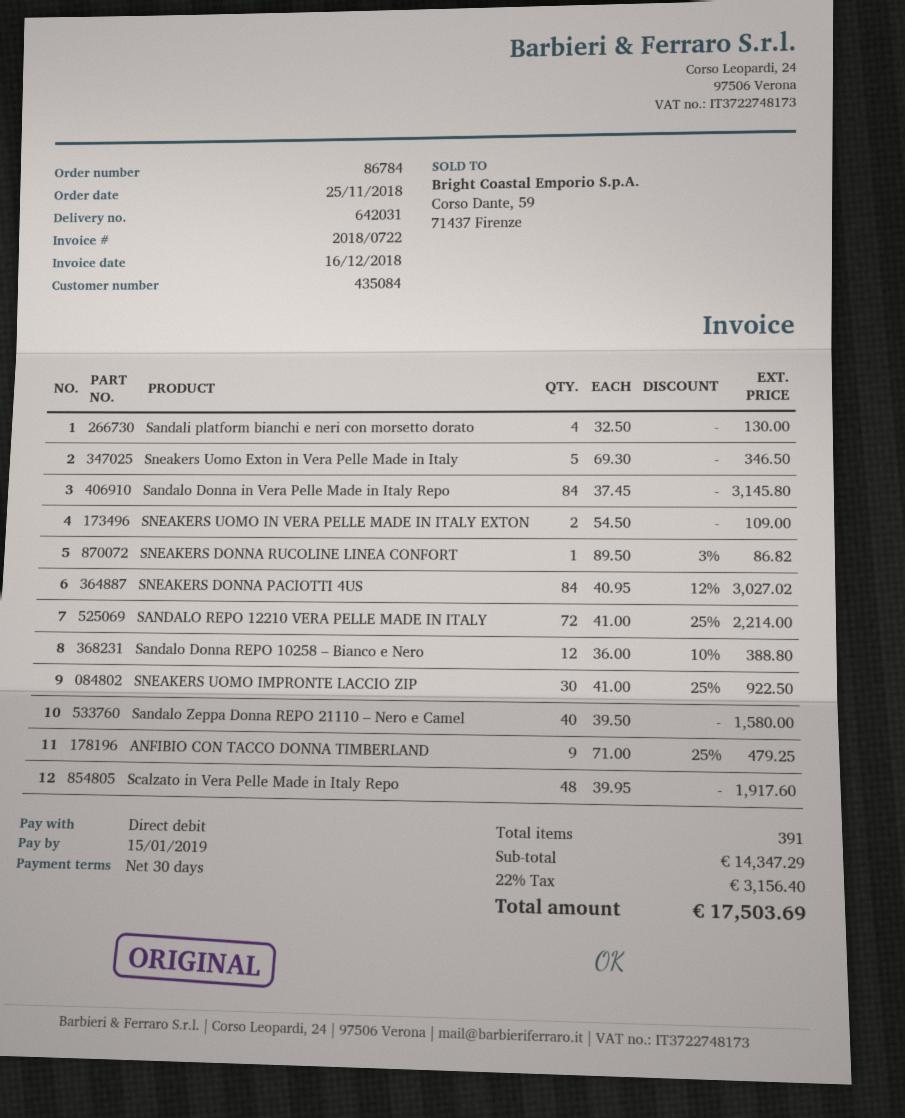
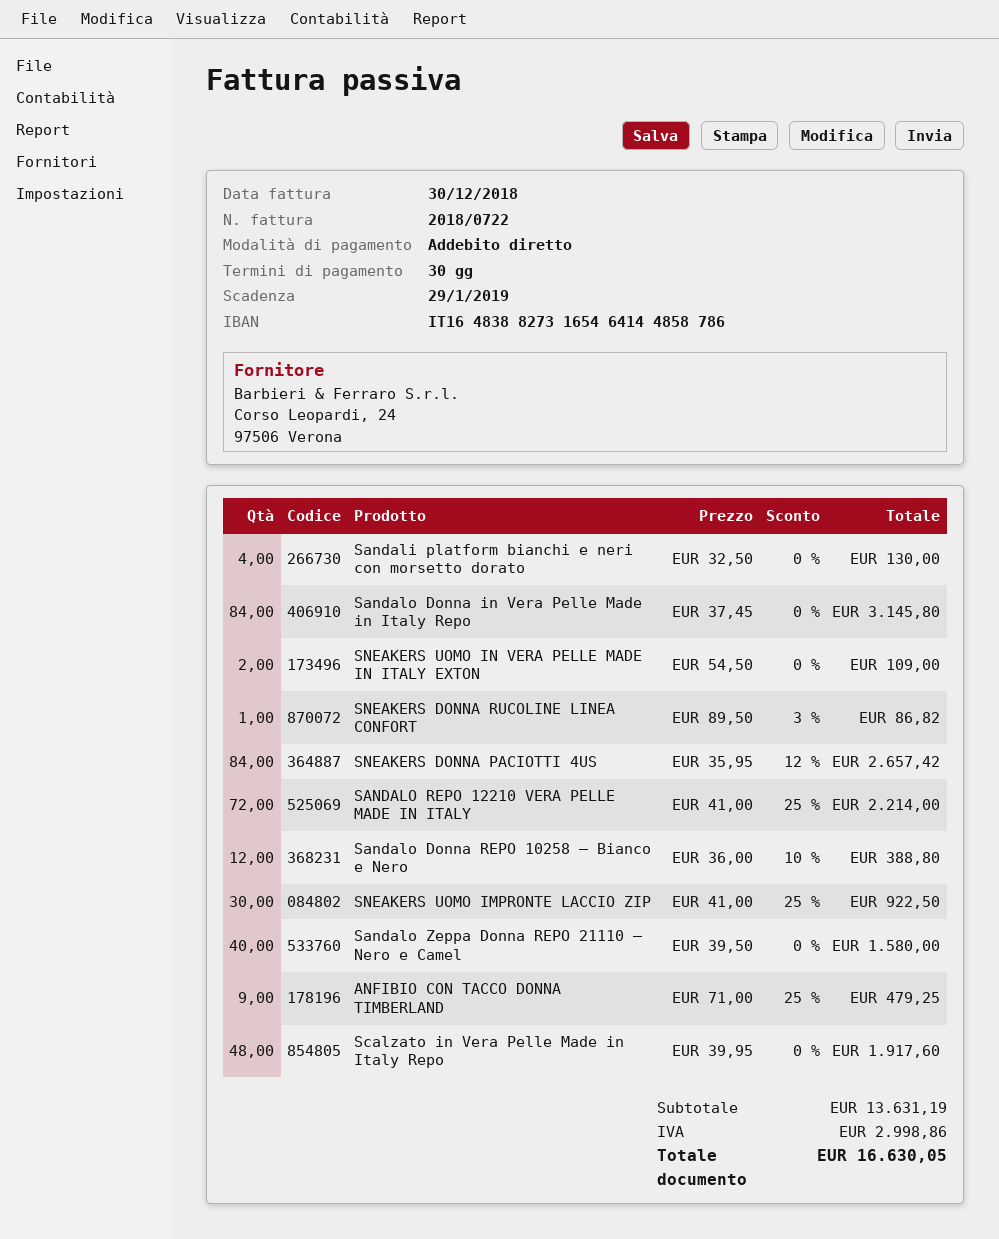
invoice date: 2018-12-16 -> 2018-12-30
due date: 2019-01-15 -> 2019-01-29
Sneakers Uomo Exton in Vera Pelle Made in Italy: 5 x 69.30 = 346.50 -> none
SNEAKERS DONNA PACIOTTI 4US: 84 x 40.95 - 12% = 3027.02 -> 84 x 35.95 - 12% = 2657.42
subtotal: 14347.29 -> 13631.19
tax: 3156.40 -> 2998.86
total: 17503.69 -> 16630.05

